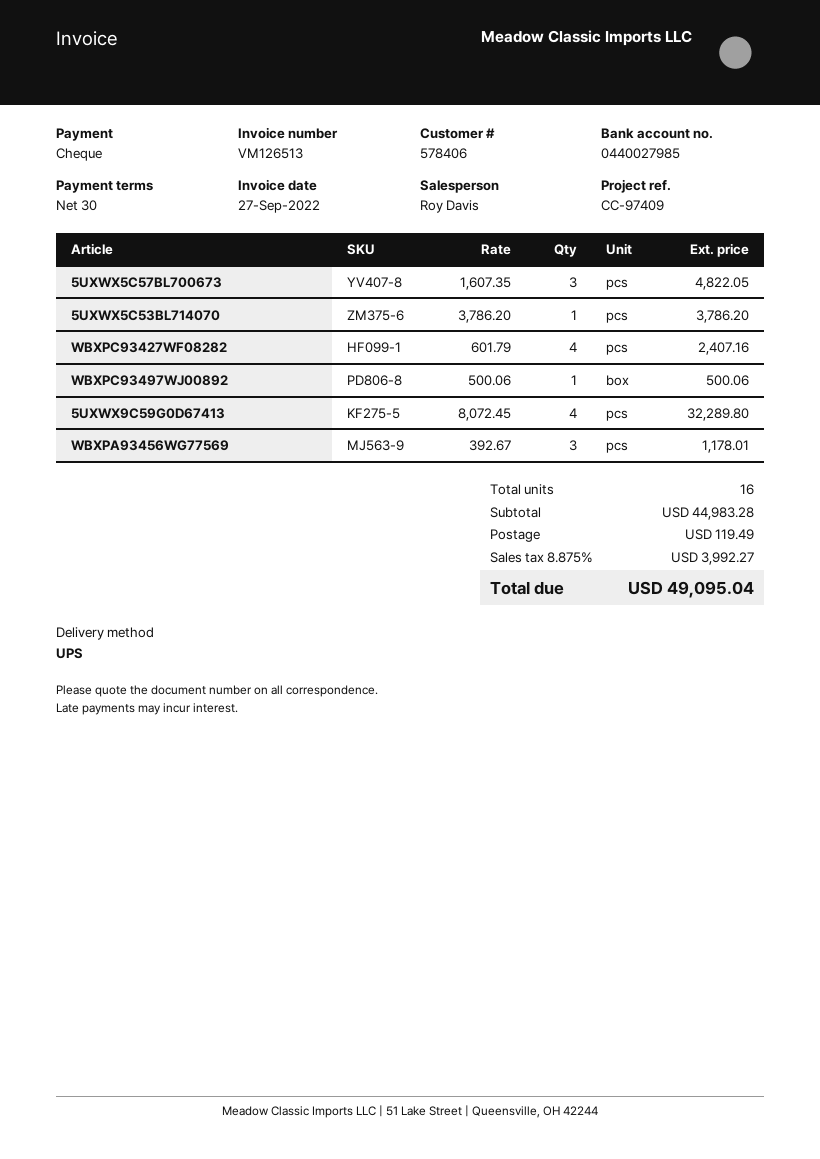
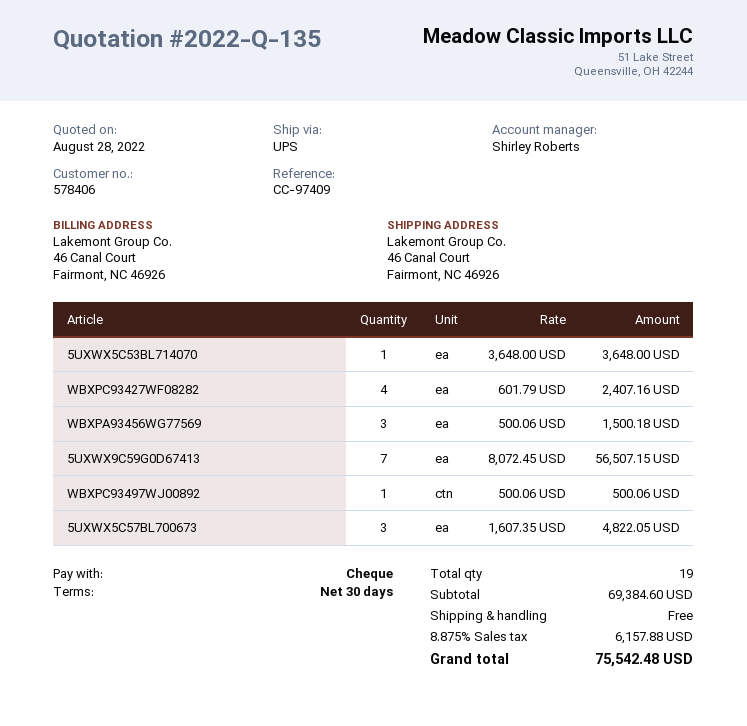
sales rep: Roy Davis -> Shirley Roberts
5UXWX5C53BL714070: 1 x 3786.20 = 3786.20 -> 1 x 3648.00 = 3648.00
5UXWX9C59G0D67413: 4 x 8072.45 = 32289.80 -> 7 x 8072.45 = 56507.15
WBXPA93456WG77569: 3 x 392.67 = 1178.01 -> 3 x 500.06 = 1500.18
total quantity: 16 -> 19
subtotal: 44983.28 -> 69384.60
shipping: 119.49 -> 0.00
tax: 8.875% = 3992.27 -> 8.875% = 6157.88
total: 49095.04 -> 75542.48

